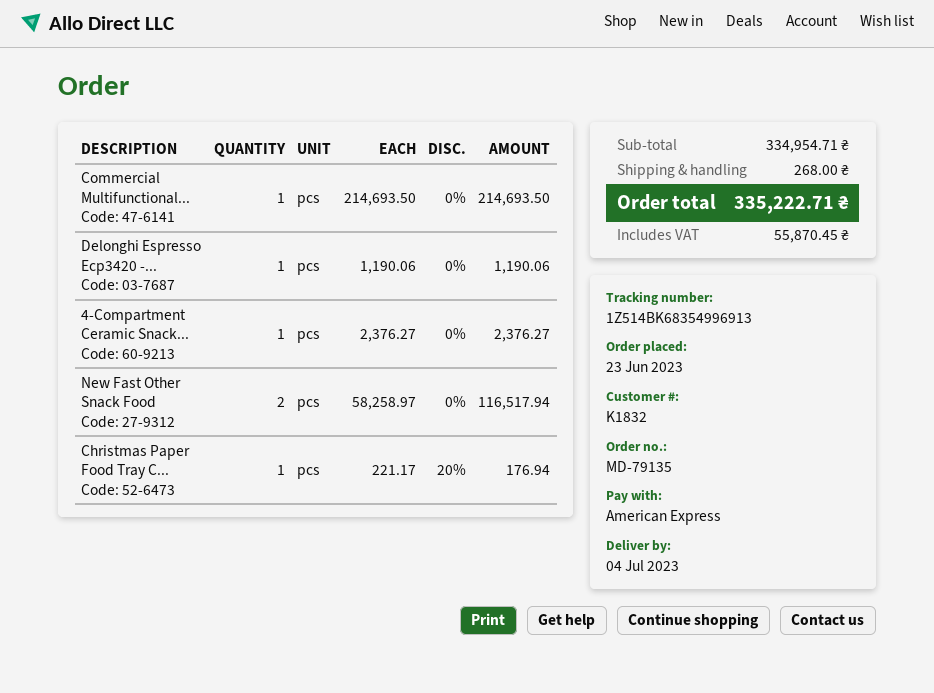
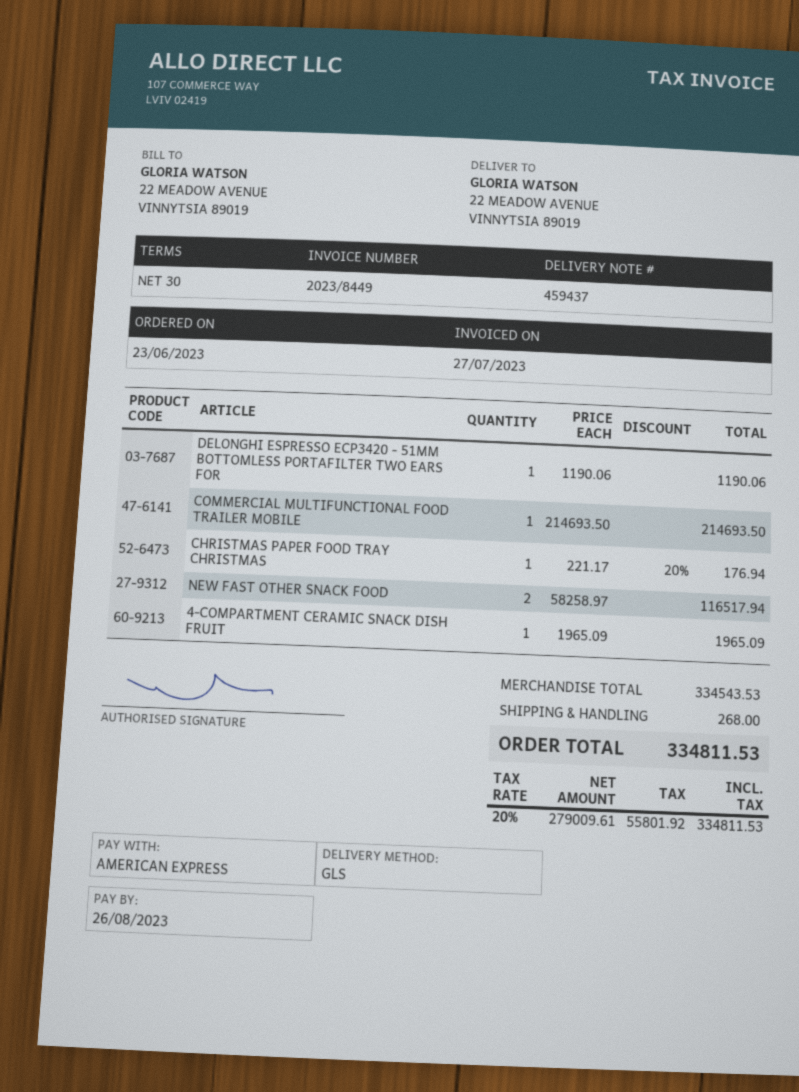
4-Compartment Ceramic Snack...: 1 x 2376.27 = 2376.27 -> 1 x 1965.09 = 1965.09
subtotal: 334954.71 -> 334543.53
tax: 55870.45 -> 55801.92
total: 335222.71 -> 334811.53

